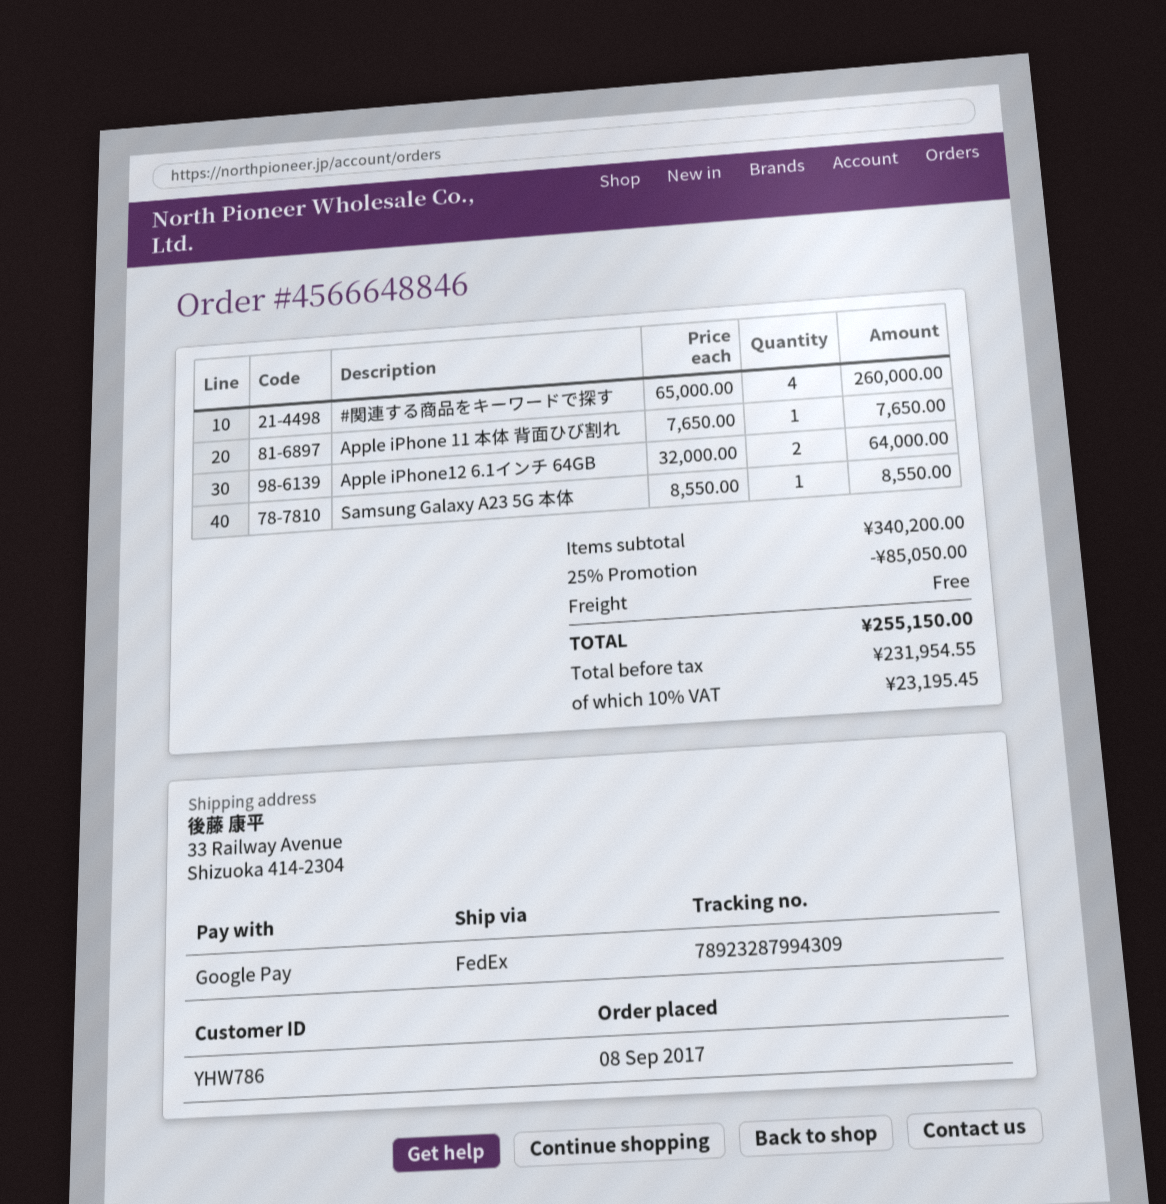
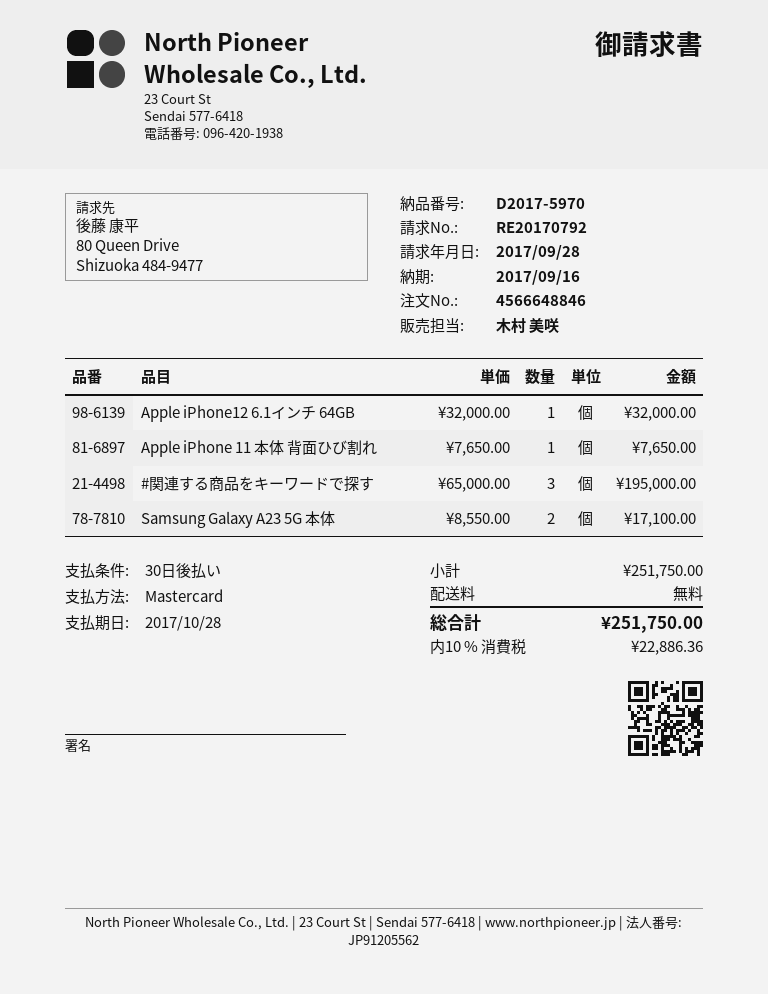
payment method: Google Pay -> Mastercard
#関連する商品をキーワードで探す: 4 x 65000.00 = 260000.00 -> 3 x 65000.00 = 195000.00
Apple iPhone12 6.1インチ 64GB: 2 x 32000.00 = 64000.00 -> 1 x 32000.00 = 32000.00
Samsung Galaxy A23 5G 本体: 1 x 8550.00 = 8550.00 -> 2 x 8550.00 = 17100.00
subtotal: 340200.00 -> 251750.00
discount: 25% = 85050.00 -> none
tax: 10% = 23195.45 -> 10% = 22886.36
total: 255150.00 -> 251750.00

